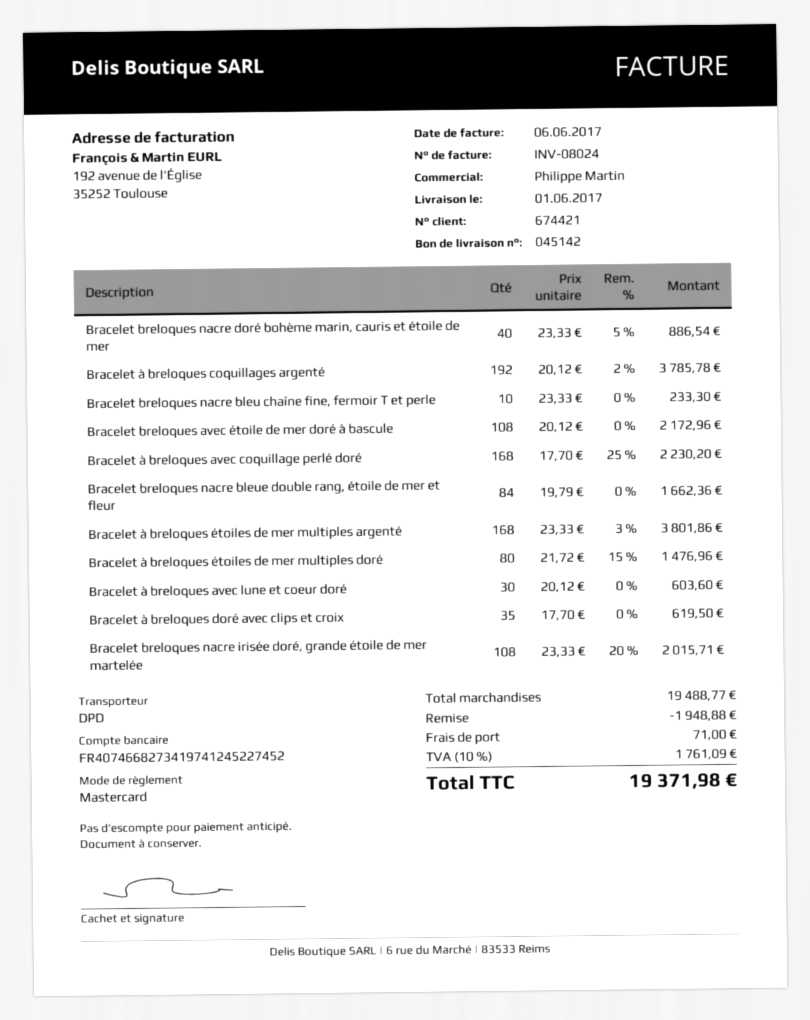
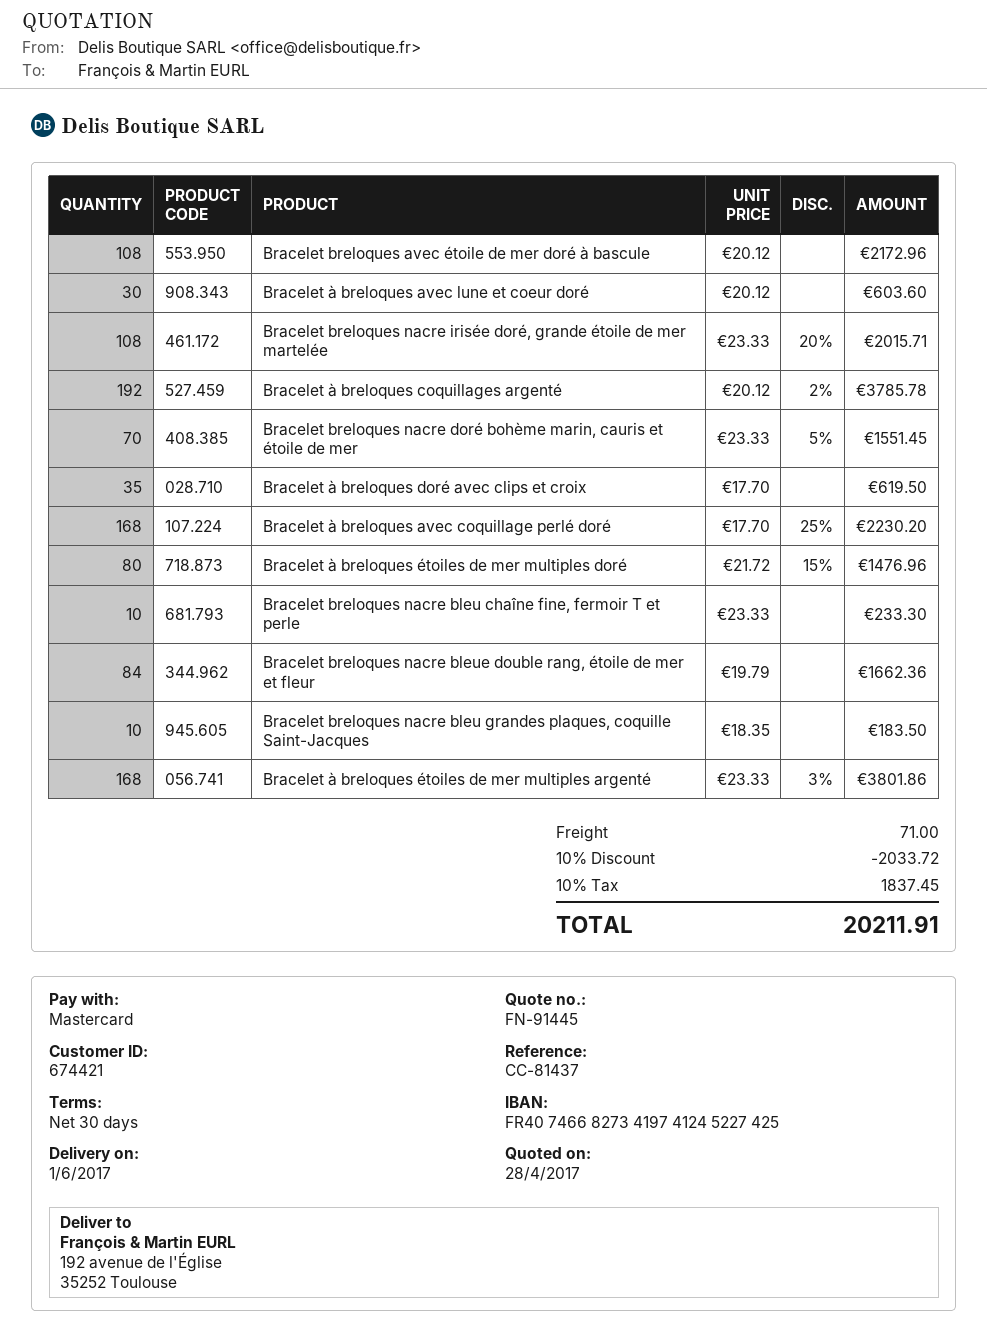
bank account: FR4074668273419741245227452 -> FR4074668273419741245227425
Bracelet breloques nacre doré bohème marin, cauris et étoile de mer: 40 x 23.33 - 5% = 886.54 -> 70 x 23.33 - 5% = 1551.45
Bracelet breloques nacre bleu grandes plaques, coquille Saint-Jacques: none -> 10 x 18.35 = 183.50
discount: 1948.88 -> 2033.72
tax: 10% = 1761.09 -> 10% = 1837.45
total: 19371.98 -> 20211.91

